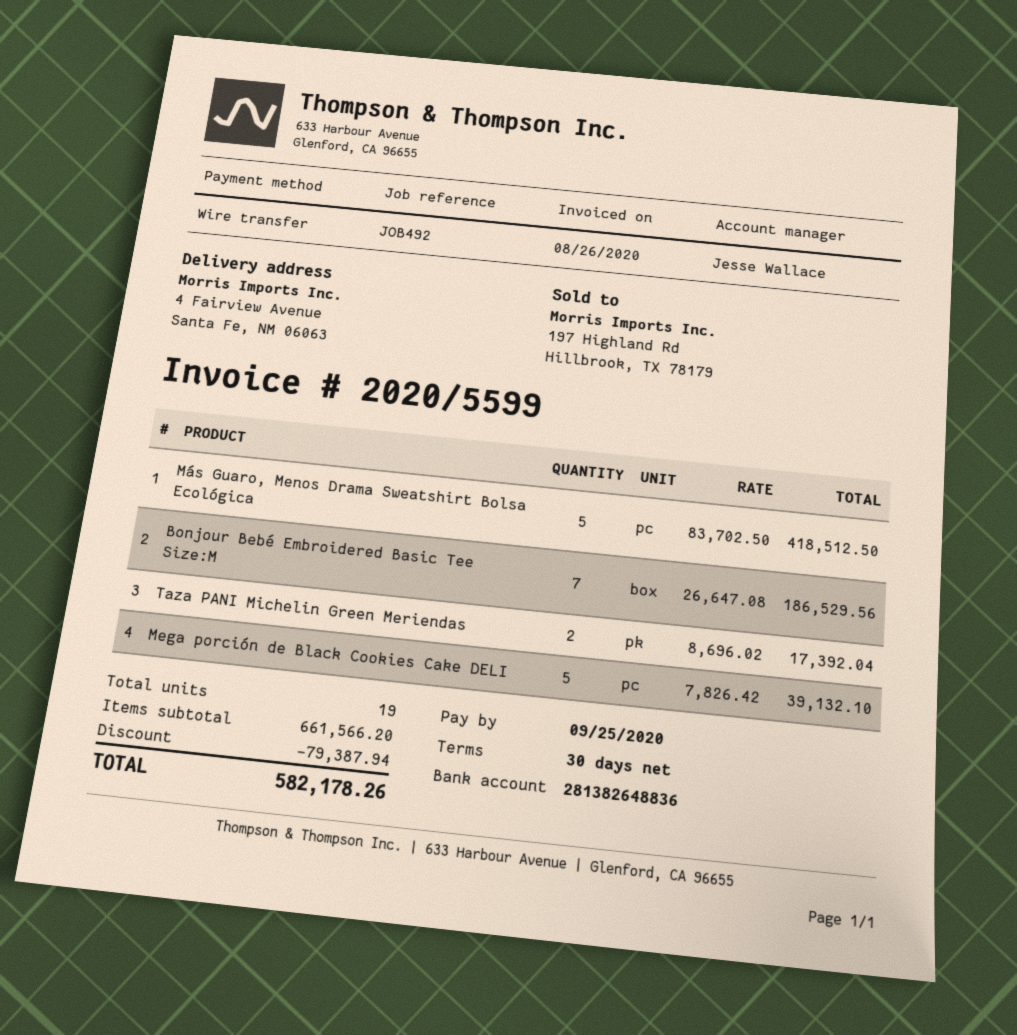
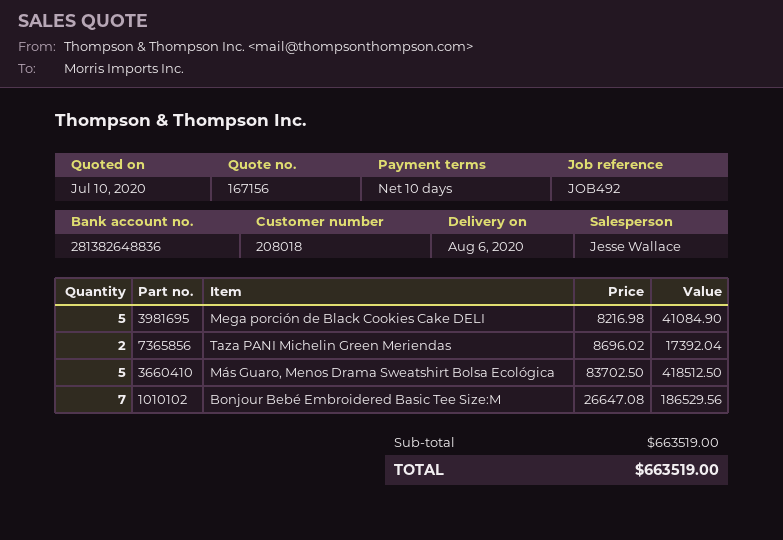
payment terms: 30 days -> 10 days
Mega porción de Black Cookies Cake DELI: 5 x 7826.42 = 39132.10 -> 5 x 8216.98 = 41084.90
subtotal: 661566.20 -> 663519.00
discount: 79387.94 -> none
total: 582178.26 -> 663519.00

